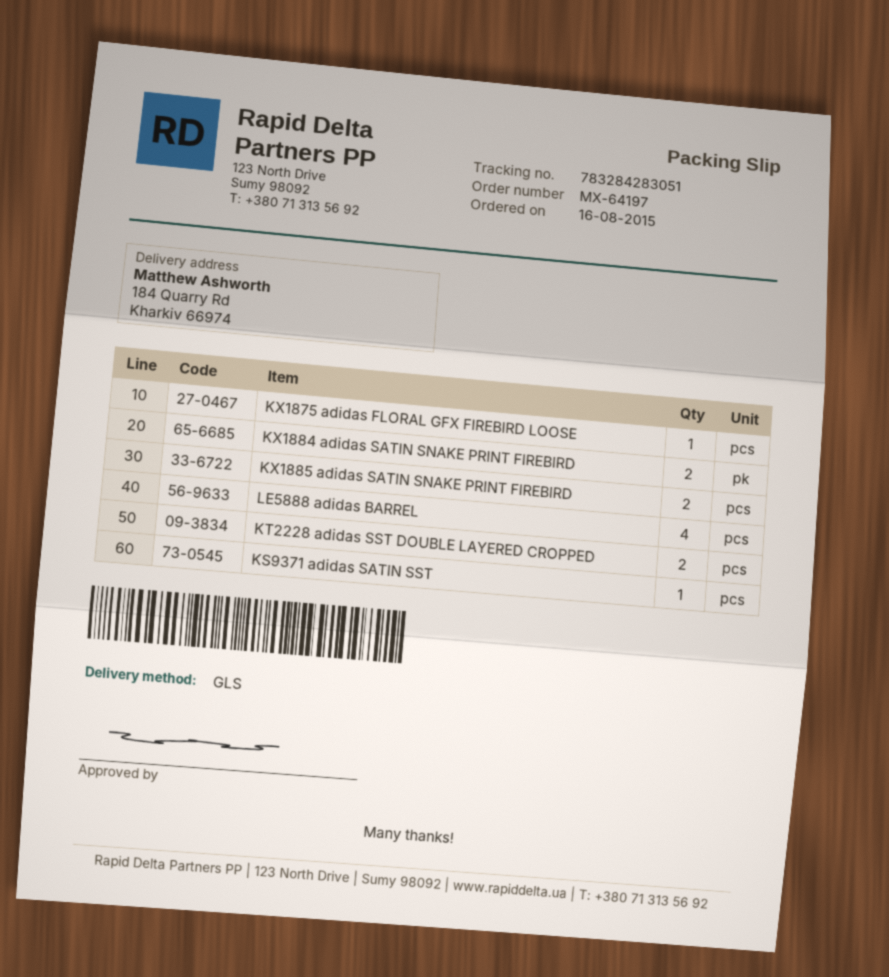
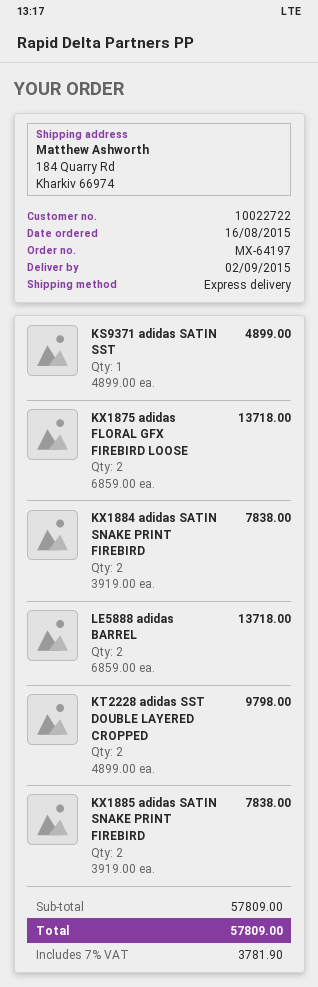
shipping method: GLS -> express
KX1875 adidas FLORAL GFX FIREBIRD LOOSE: 1 -> 2
LE5888 adidas BARREL: 4 -> 2

